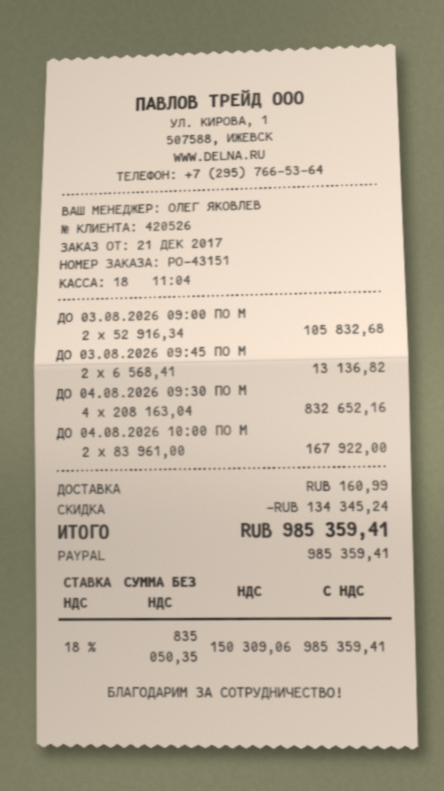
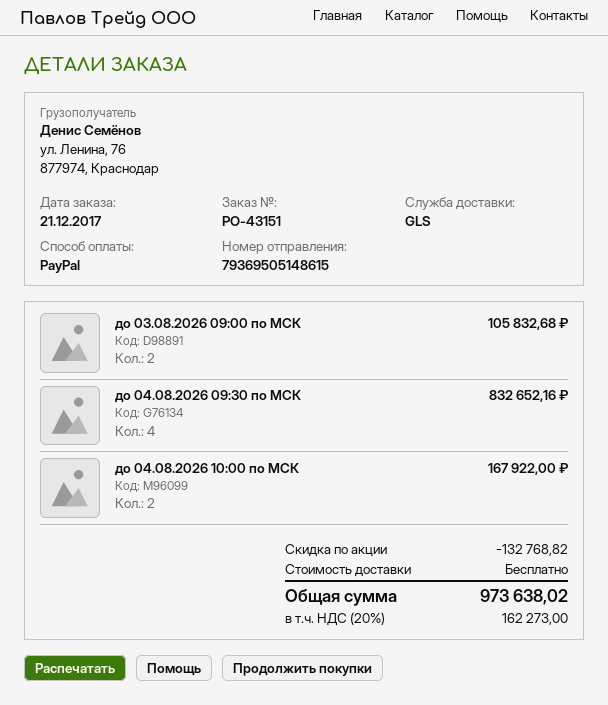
ДО 03.08.2026 09:45 ПО М: 2 for 13136.82 -> none
discount: 134345.24 -> 132768.82
shipping: 160.99 -> 0.00
tax: 18% = 150309.06 -> 20% = 162273.00
total: 985359.41 -> 973638.02

